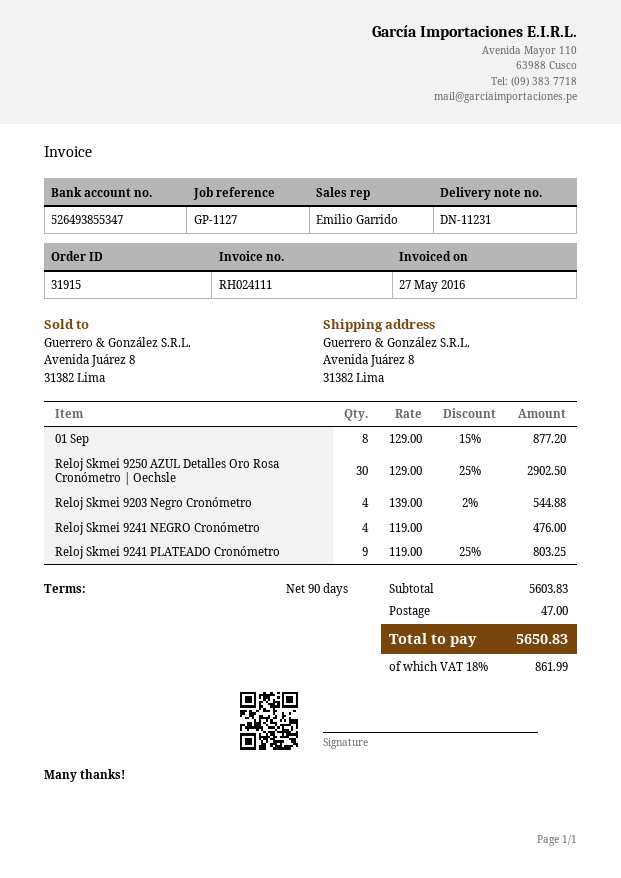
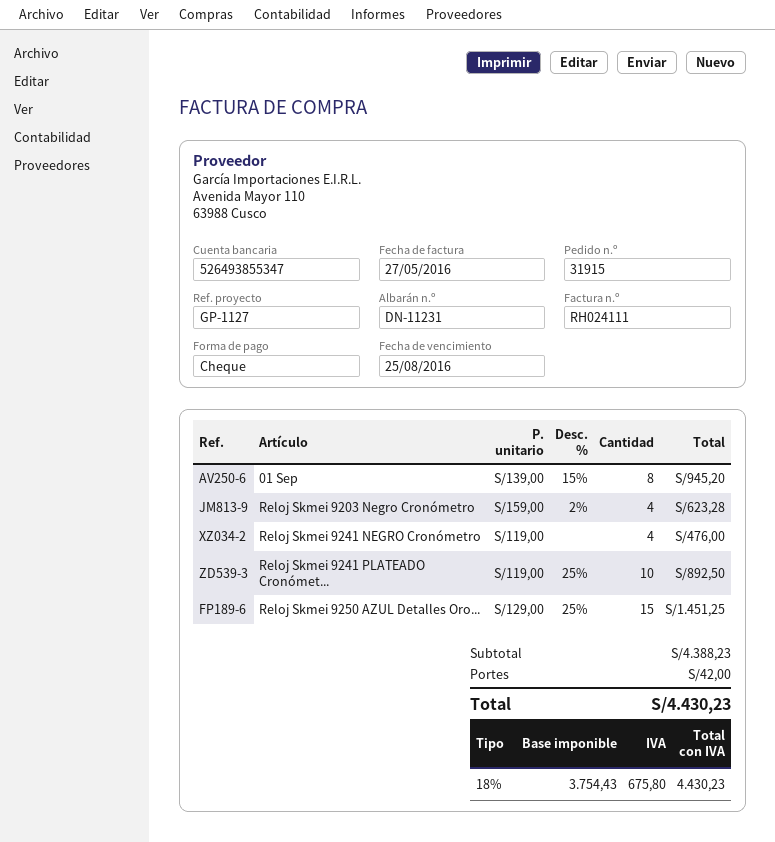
01 Sep: 8 x 129.00 - 15% = 877.20 -> 8 x 139.00 - 15% = 945.20
Reloj Skmei 9250 AZUL Detalles Oro Rosa Cronómetro | Oechsle: 30 x 129.00 - 25% = 2902.50 -> 15 x 129.00 - 25% = 1451.25
Reloj Skmei 9203 Negro Cronómetro: 4 x 139.00 - 2% = 544.88 -> 4 x 159.00 - 2% = 623.28
Reloj Skmei 9241 PLATEADO Cronómetro: 9 x 119.00 - 25% = 803.25 -> 10 x 119.00 - 25% = 892.50
subtotal: 5603.83 -> 4388.23
shipping: 47.00 -> 42.00
tax: 18% = 861.99 -> 18% = 675.80
total: 5650.83 -> 4430.23

